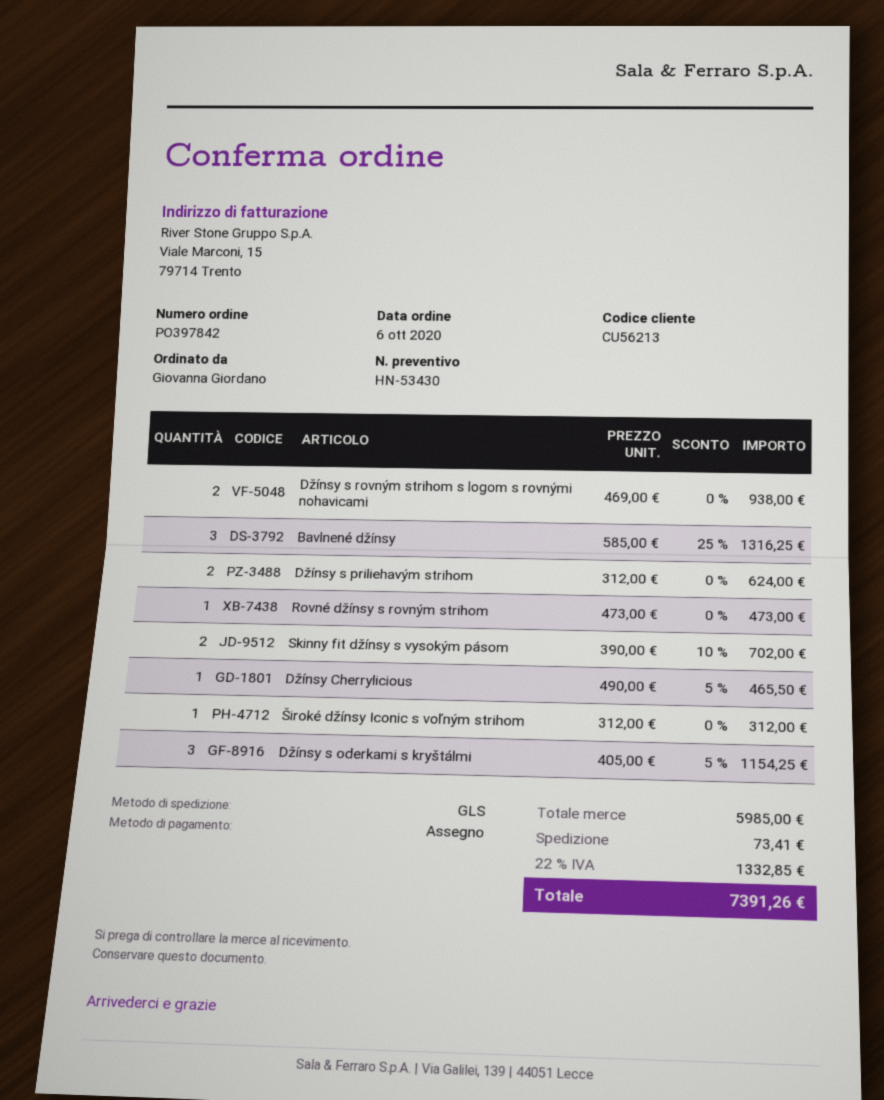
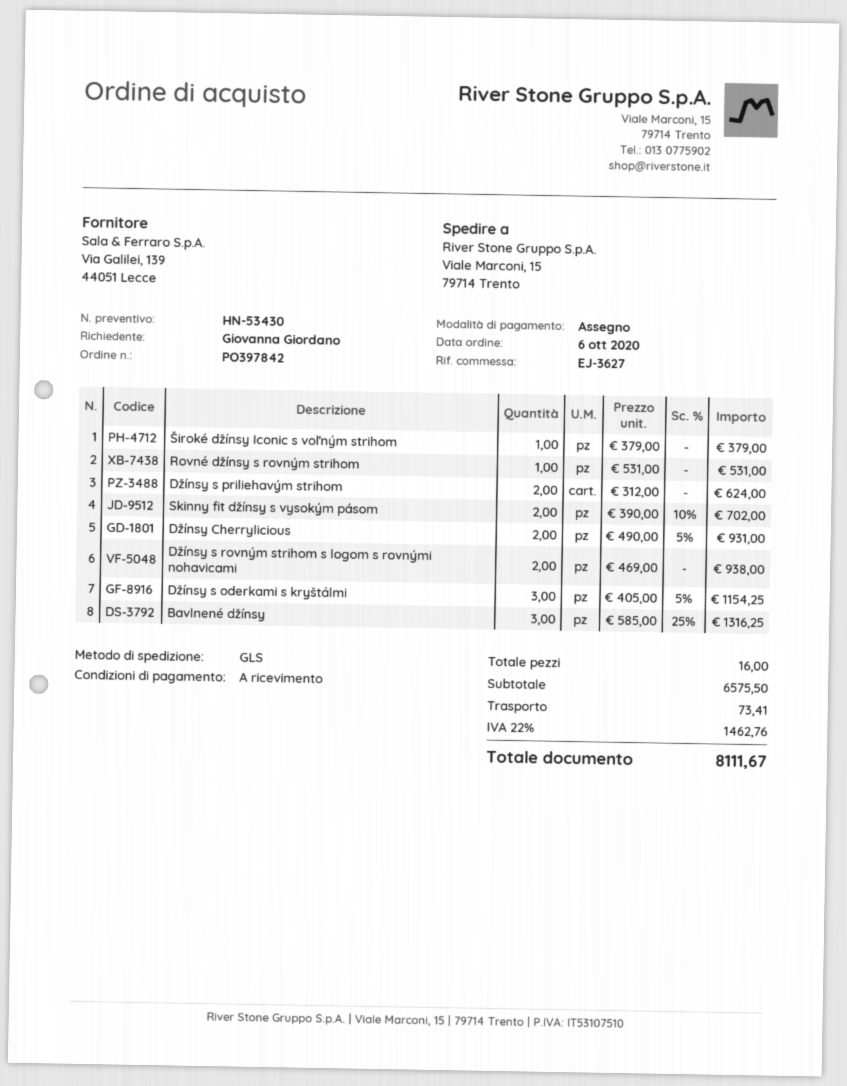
Rovné džínsy s rovným strihom: 1 x 473.00 = 473.00 -> 1 x 531.00 = 531.00
Džínsy Cherrylicious: 1 x 490.00 - 5% = 465.50 -> 2 x 490.00 - 5% = 931.00
Široké džínsy Iconic s voľným strihom: 1 x 312.00 = 312.00 -> 1 x 379.00 = 379.00
subtotal: 5985.00 -> 6575.50
tax: 22% = 1332.85 -> 22% = 1462.76
total: 7391.26 -> 8111.67

